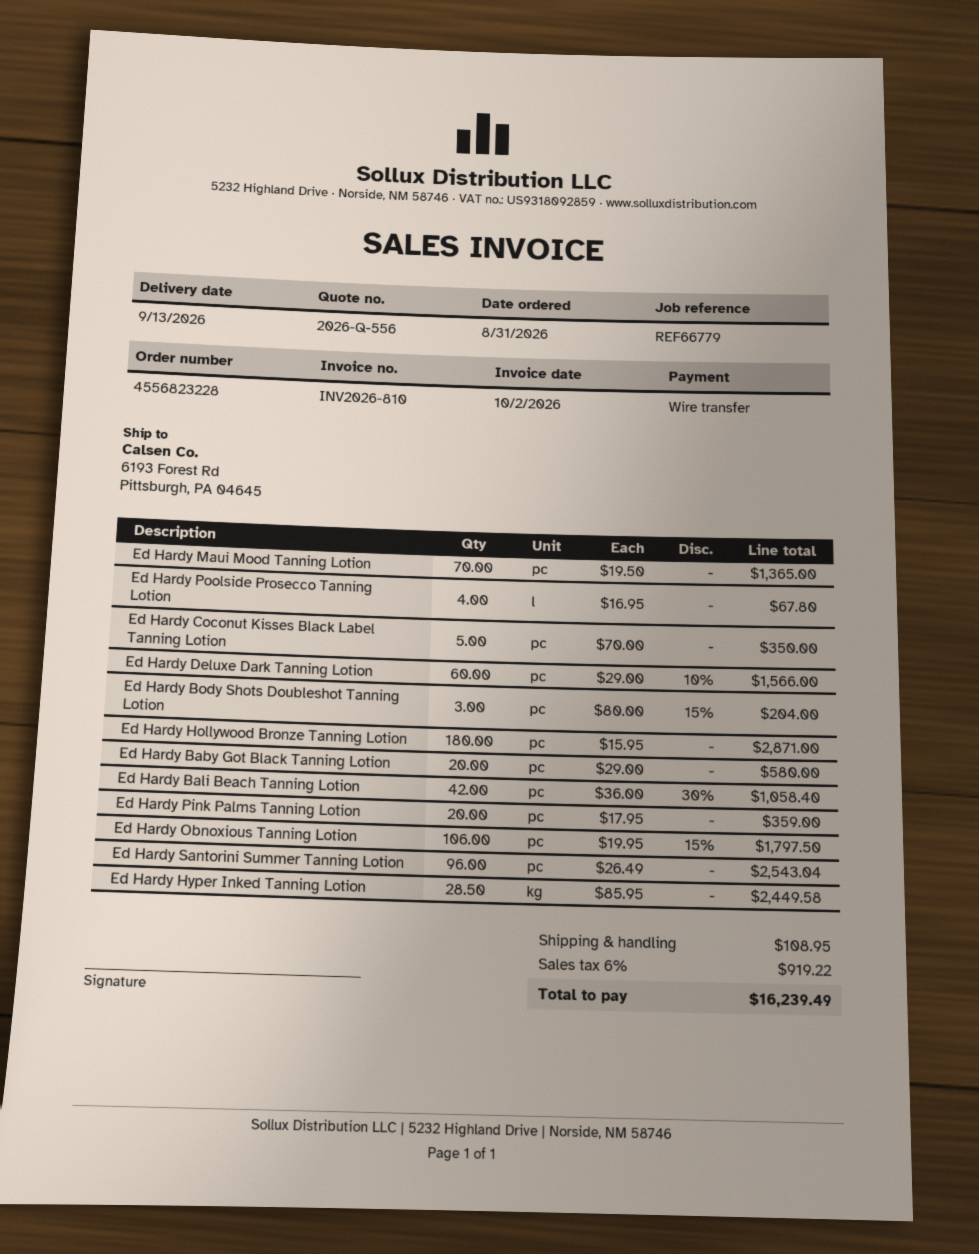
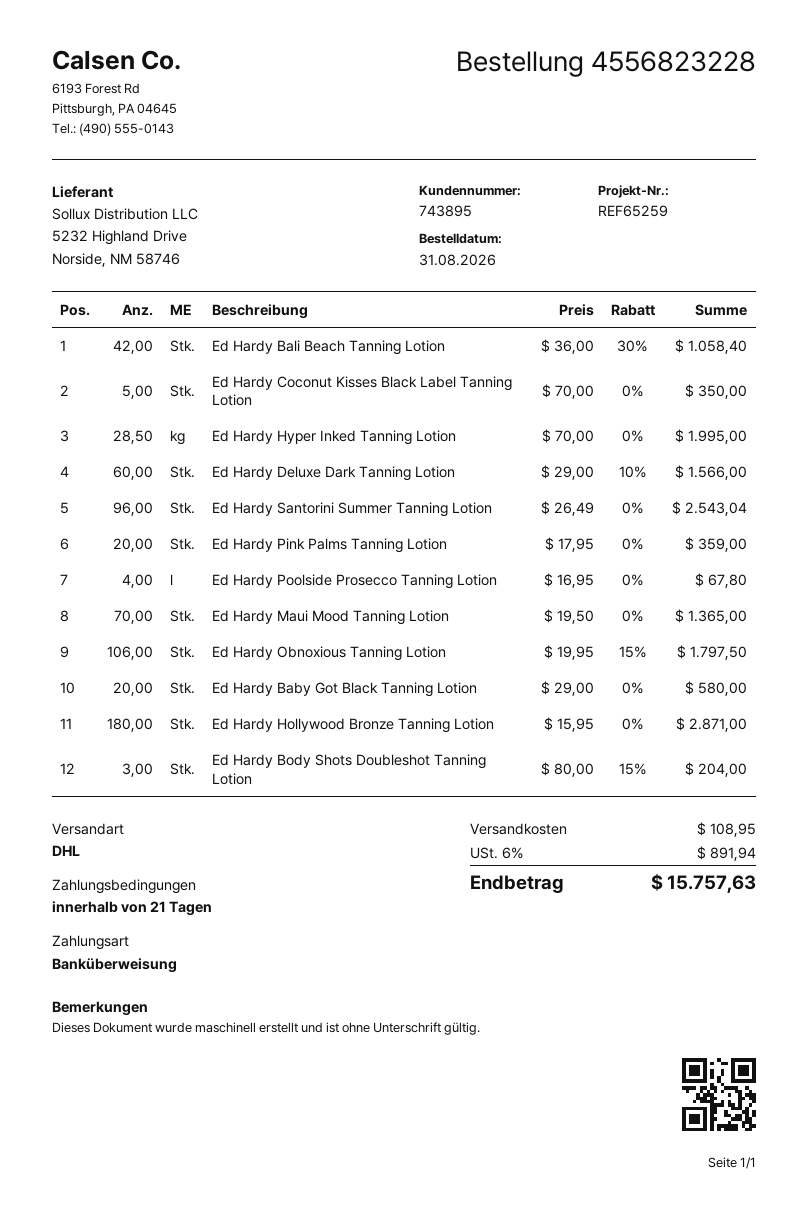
reference: REF66779 -> REF65259
Ed Hardy Hyper Inked Tanning Lotion: 28.5 x 85.95 = 2449.58 -> 28.5 x 70.00 = 1995.00
tax: 6% = 919.22 -> 6% = 891.94
total: 16239.49 -> 15757.63

